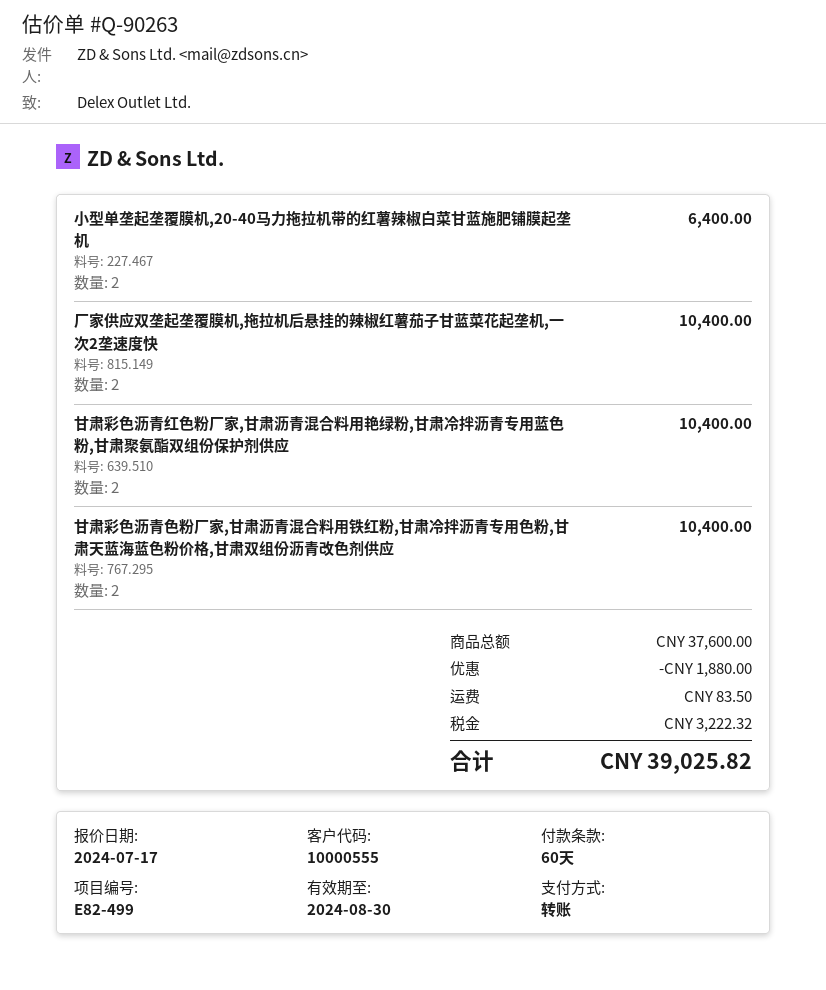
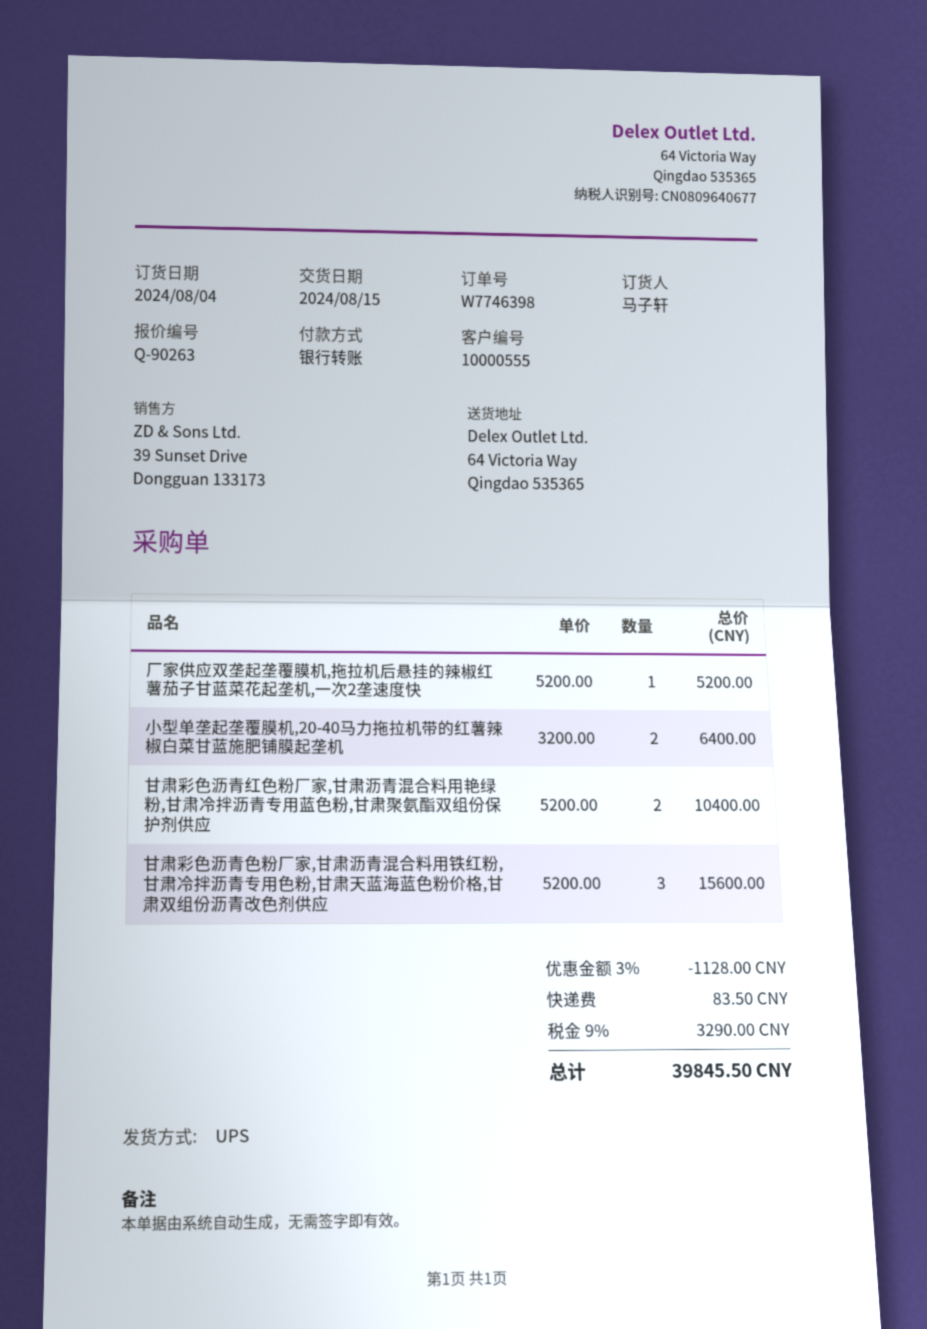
厂家供应双垄起垄覆膜机,拖拉机后悬挂的辣椒红薯茄子甘蓝菜花起垄机,一次2垄速度快: 2 for 10400.00 -> 1 for 5200.00
甘肃彩色沥青色粉厂家,甘肃沥青混合料用铁红粉,甘肃冷拌沥青专用色粉,甘肃天蓝海蓝色粉价格,甘肃双组份沥青改色剂供应: 2 for 10400.00 -> 3 for 15600.00
discount: 1880.00 -> 1128.00
tax: 3222.32 -> 3290.00
total: 39025.82 -> 39845.50

